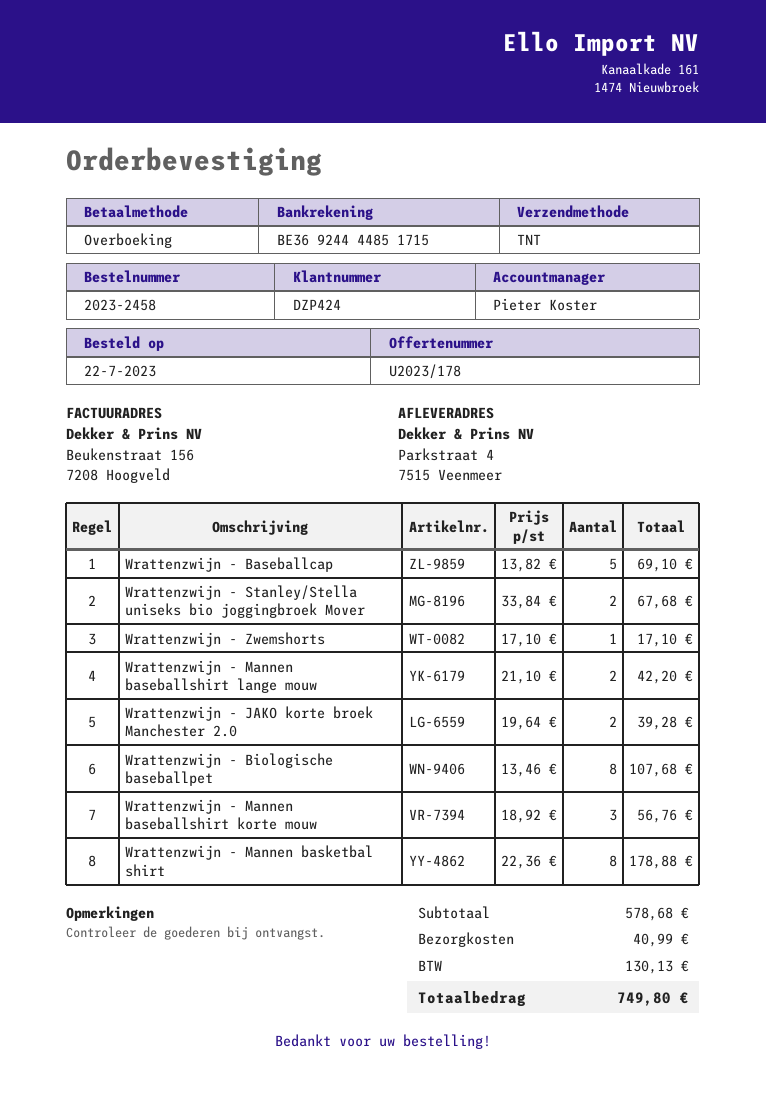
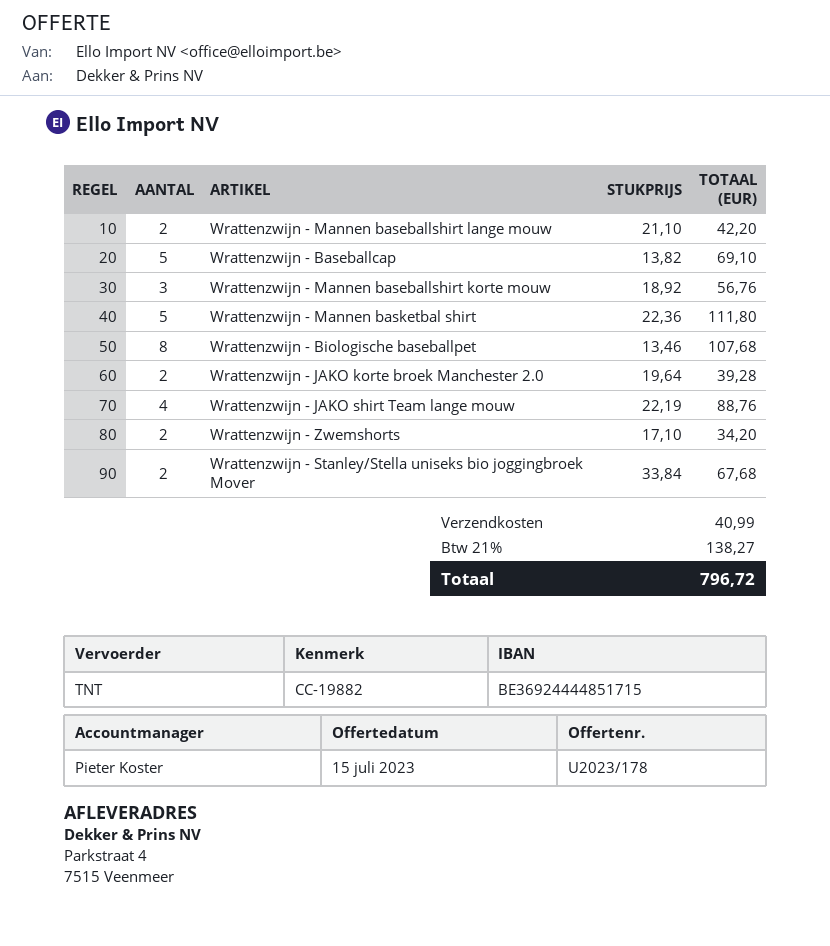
Wrattenzwijn - Zwemshorts: 1 x 17.10 = 17.10 -> 2 x 17.10 = 34.20
Wrattenzwijn - Mannen basketbal shirt: 8 x 22.36 = 178.88 -> 5 x 22.36 = 111.80
Wrattenzwijn - JAKO shirt Team lange mouw: none -> 4 x 22.19 = 88.76
tax: 130.13 -> 138.27
total: 749.80 -> 796.72

